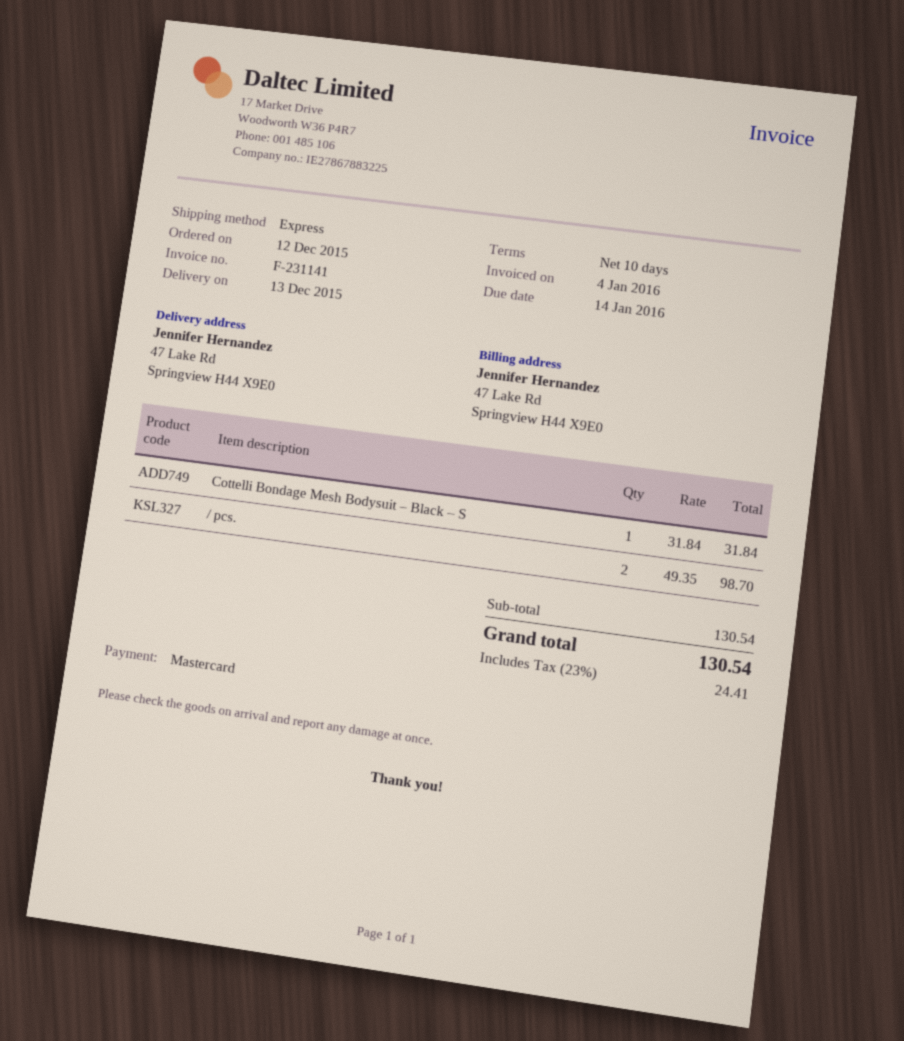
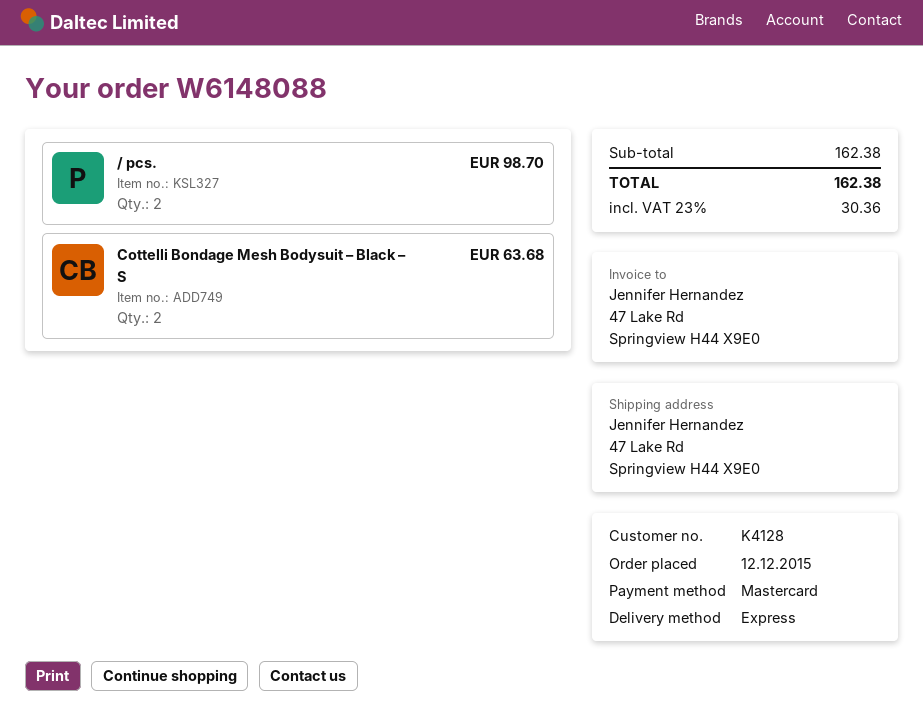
Cottelli Bondage Mesh Bodysuit – Black – S: 1 for 31.84 -> 2 for 63.68
subtotal: 130.54 -> 162.38
tax: 23% = 24.41 -> 23% = 30.36
total: 130.54 -> 162.38

